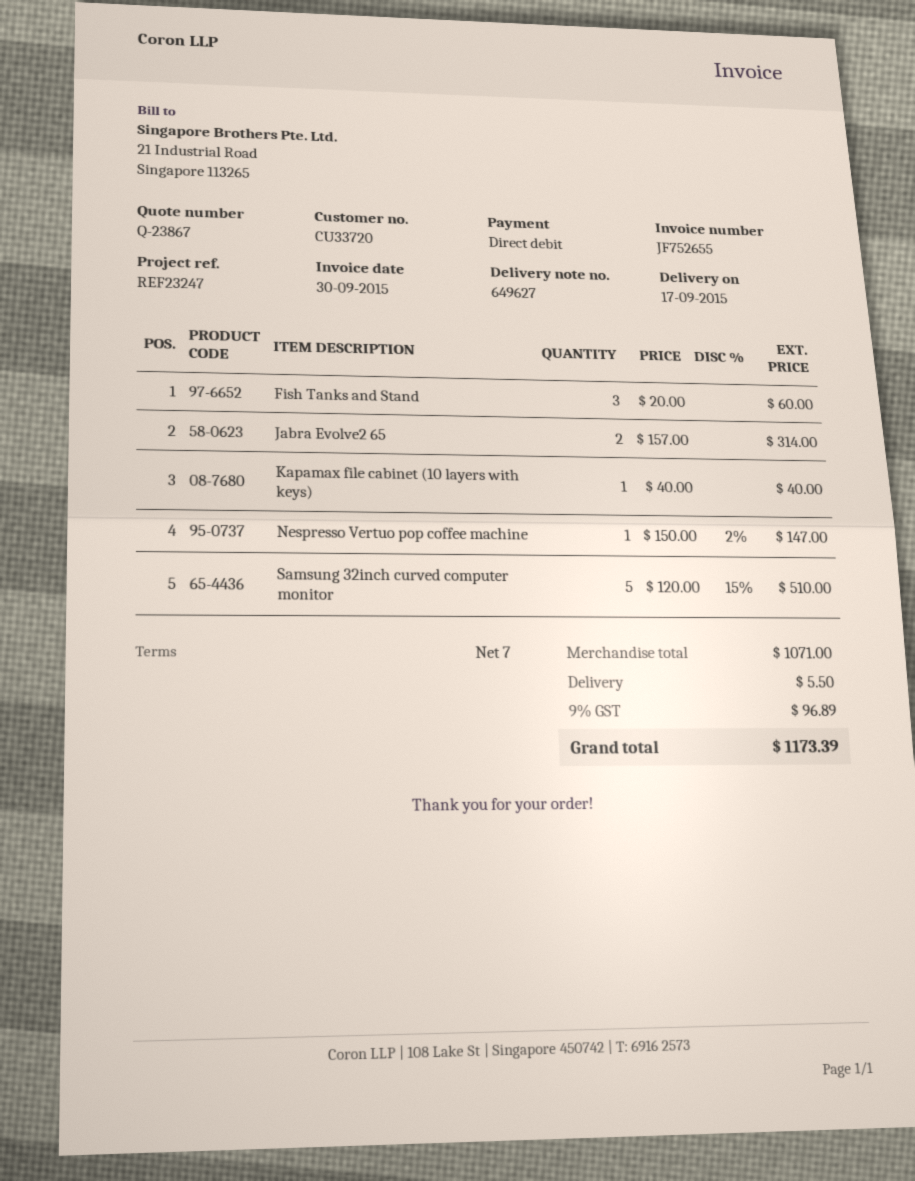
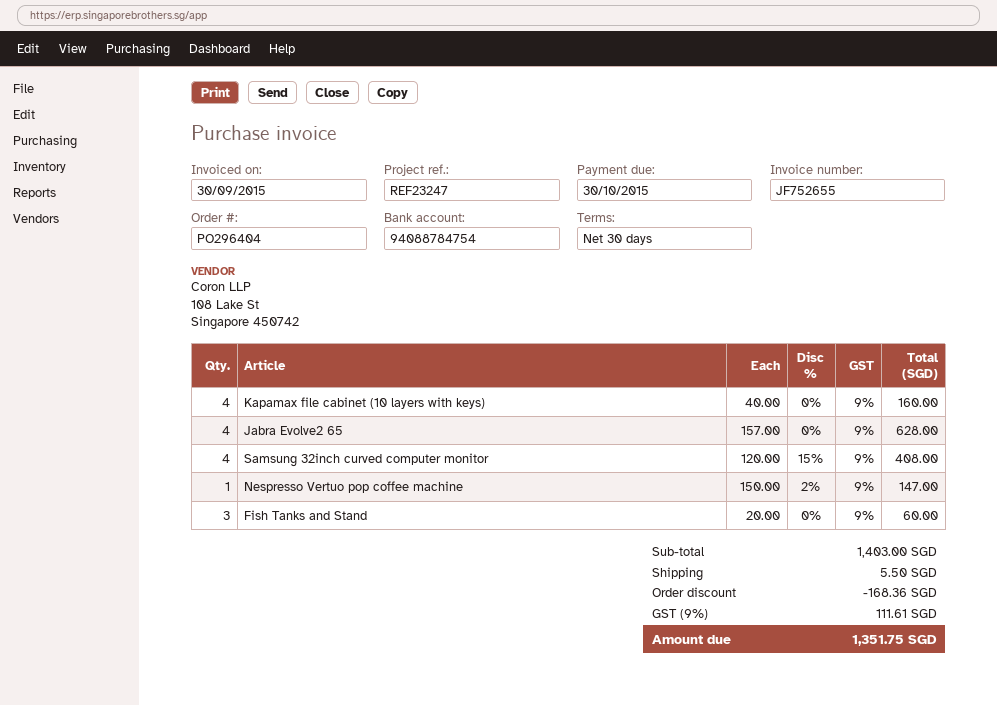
payment terms: 7 days -> 30 days
Jabra Evolve2 65: 2 x 157.00 = 314.00 -> 4 x 157.00 = 628.00
Kapamax file cabinet (10 layers with keys): 1 x 40.00 = 40.00 -> 4 x 40.00 = 160.00
Samsung 32inch curved computer monitor: 5 x 120.00 - 15% = 510.00 -> 4 x 120.00 - 15% = 408.00
subtotal: 1071.00 -> 1403.00
discount: none -> 168.36
tax: 9% = 96.89 -> 9% = 111.61
total: 1173.39 -> 1351.75

